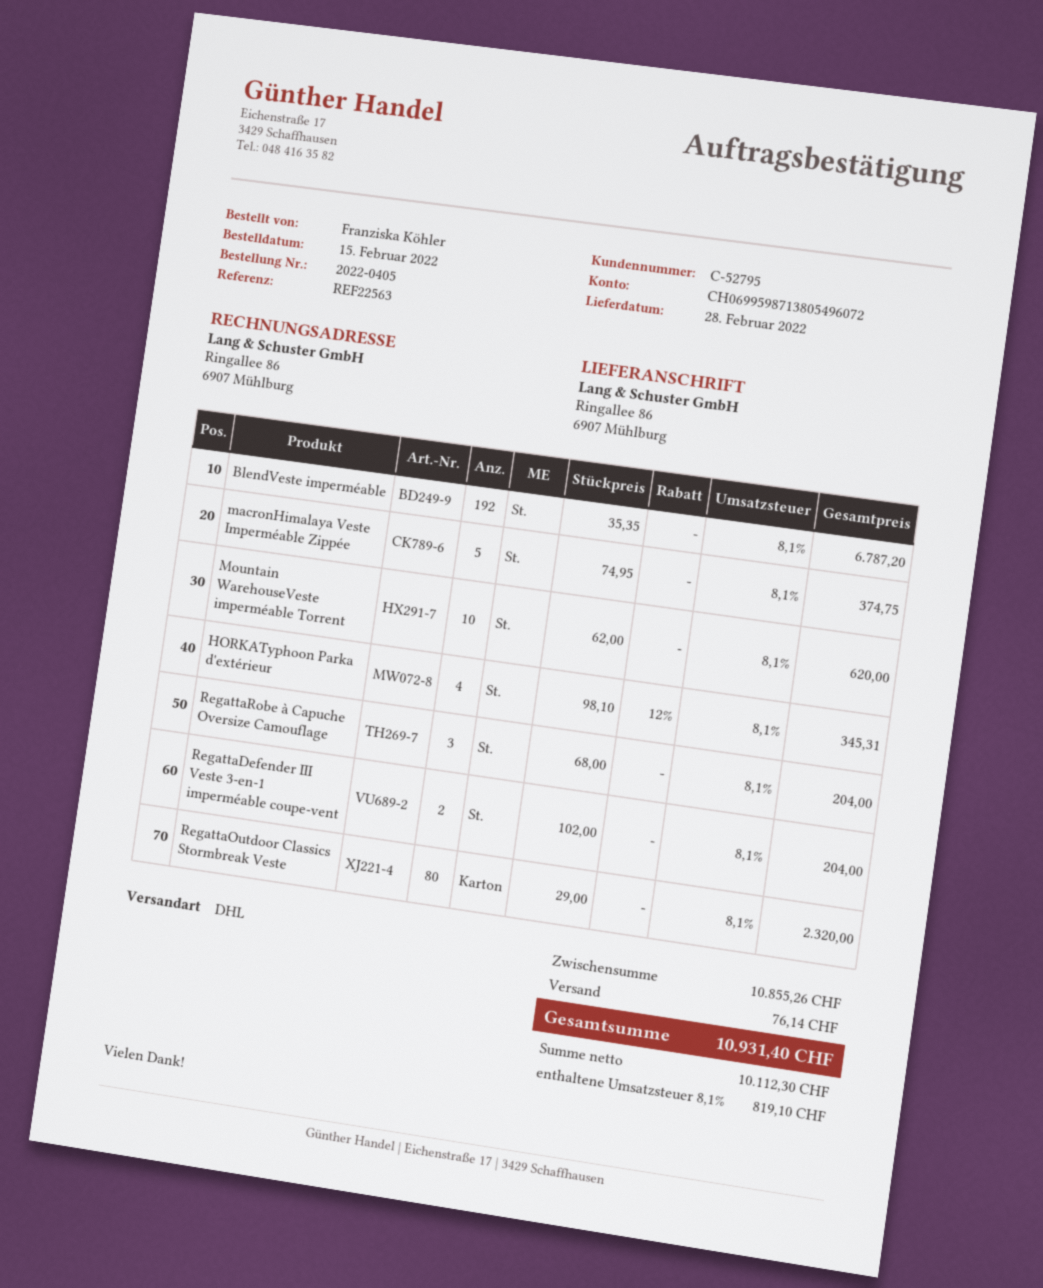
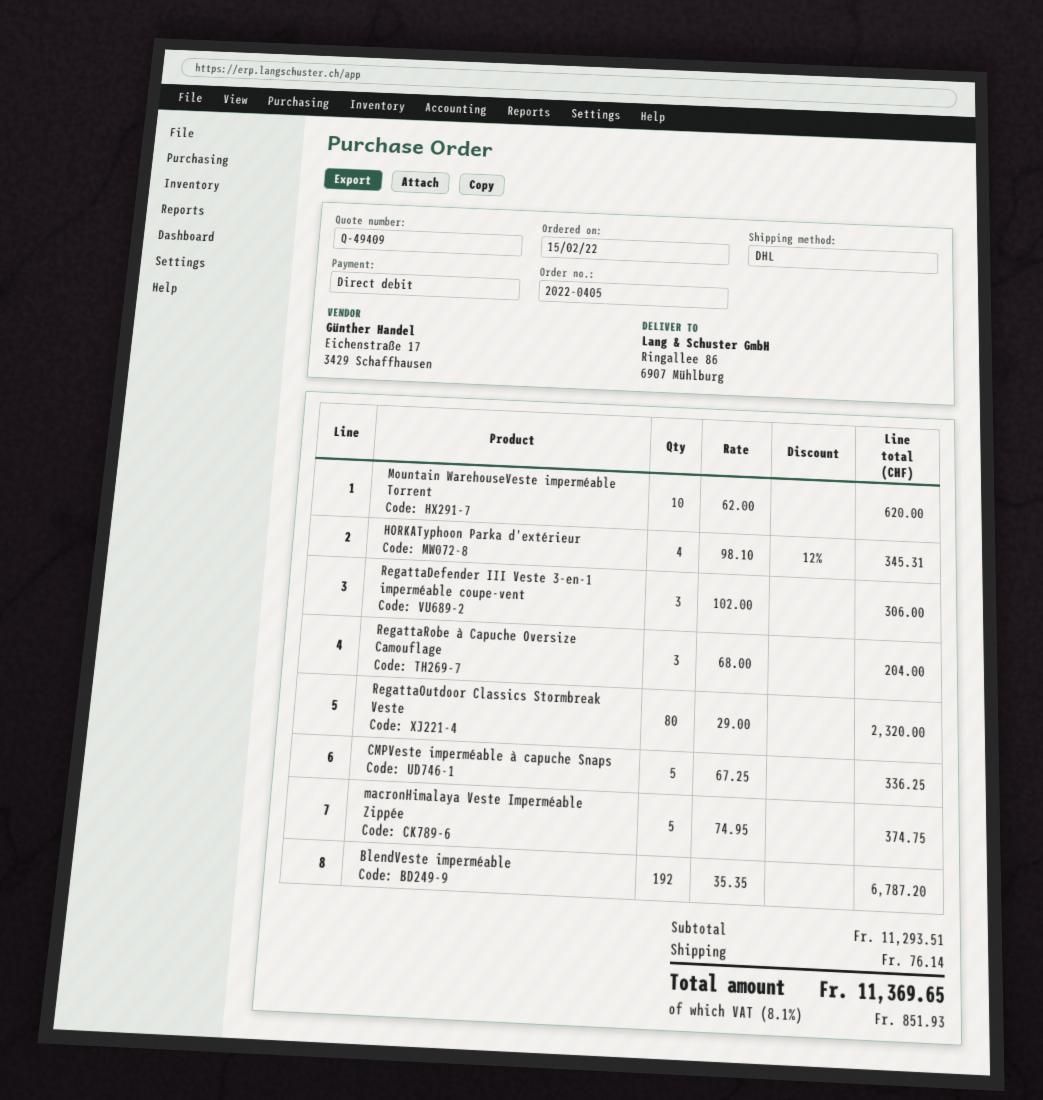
RegattaDefender III Veste 3-en-1 imperméable coupe-vent: 2 x 102.00 = 204.00 -> 3 x 102.00 = 306.00
CMPVeste imperméable à capuche Snaps: none -> 5 x 67.25 = 336.25
subtotal: 10855.26 -> 11293.51
tax: 8.1% = 819.10 -> 8.1% = 851.93
total: 10931.40 -> 11369.65

